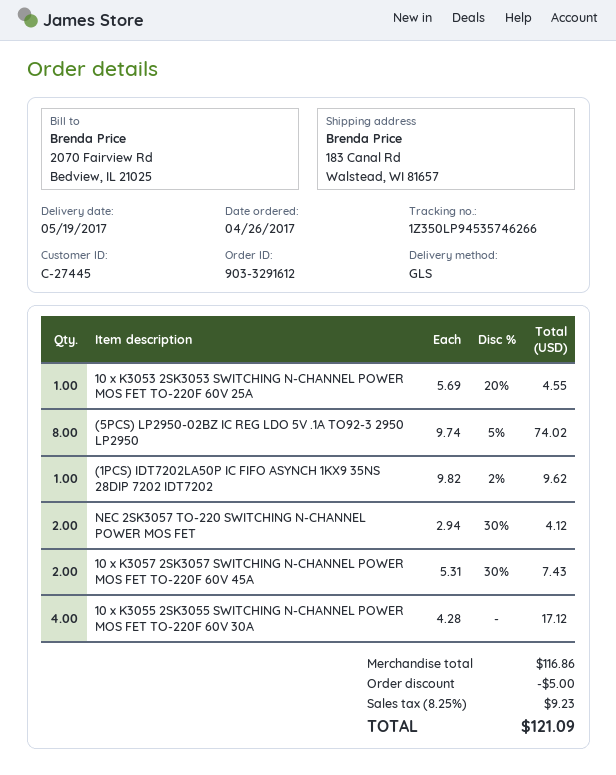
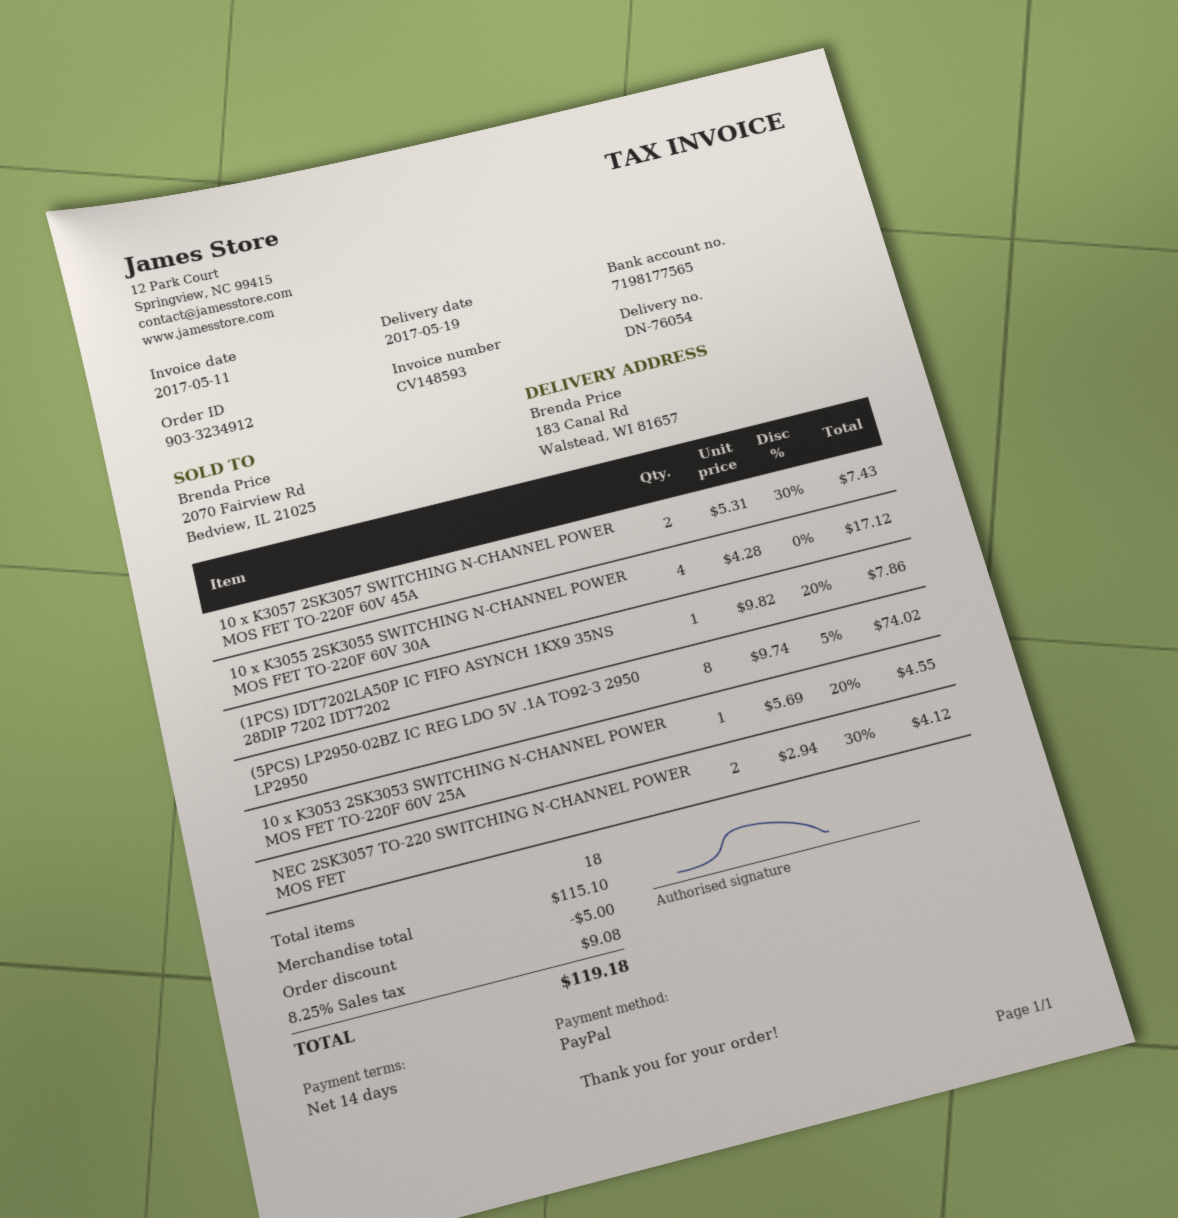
order number: 903-3291612 -> 903-3234912
(1PCS) IDT7202LA50P IC FIFO ASYNCH 1KX9 35NS 28DIP 7202 IDT7202: 1 x 9.82 - 2% = 9.62 -> 1 x 9.82 - 20% = 7.86
subtotal: 116.86 -> 115.10
tax: 8.25% = 9.23 -> 8.25% = 9.08
total: 121.09 -> 119.18

